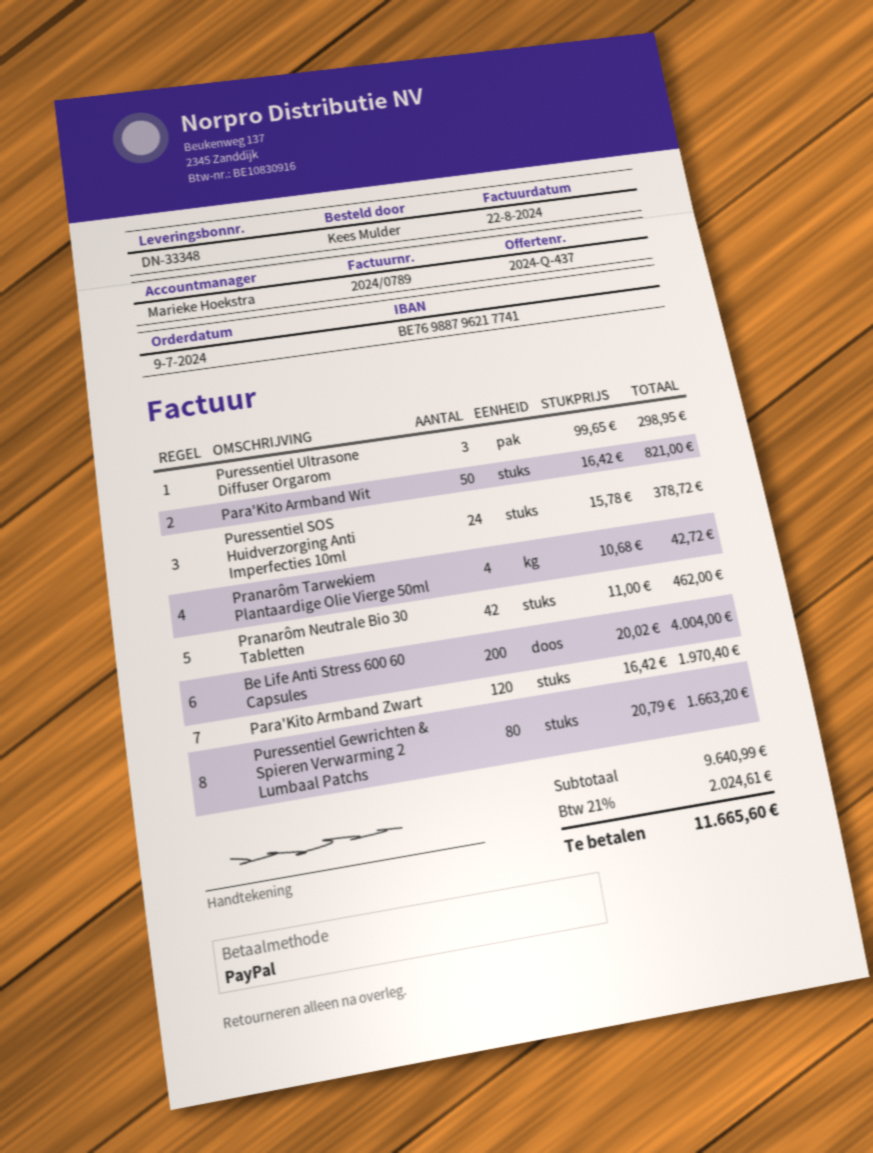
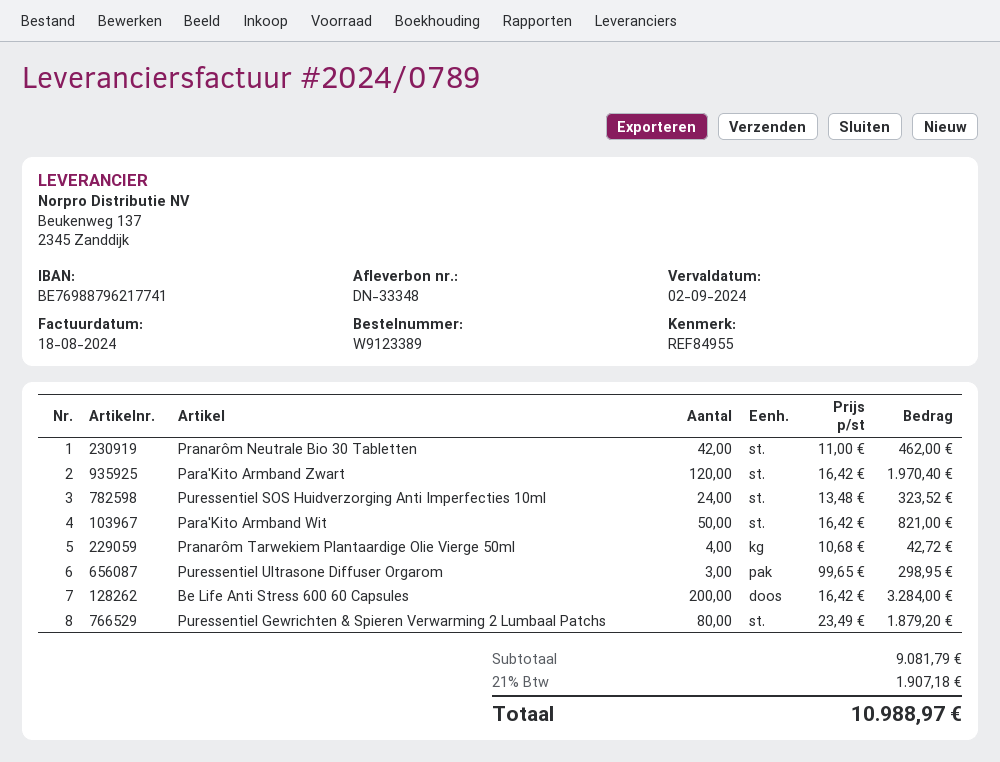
invoice date: 2024-08-22 -> 2024-08-18
Puressentiel SOS Huidverzorging Anti Imperfecties 10ml: 24 x 15.78 = 378.72 -> 24 x 13.48 = 323.52
Be Life Anti Stress 600 60 Capsules: 200 x 20.02 = 4004.00 -> 200 x 16.42 = 3284.00
Puressentiel Gewrichten & Spieren Verwarming 2 Lumbaal Patchs: 80 x 20.79 = 1663.20 -> 80 x 23.49 = 1879.20
subtotal: 9640.99 -> 9081.79
tax: 21% = 2024.61 -> 21% = 1907.18
total: 11665.60 -> 10988.97

